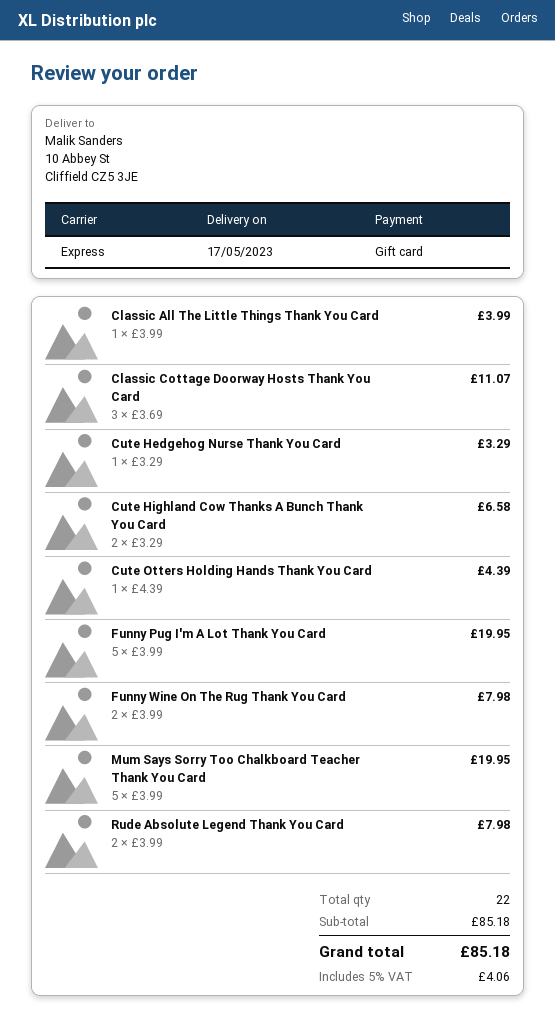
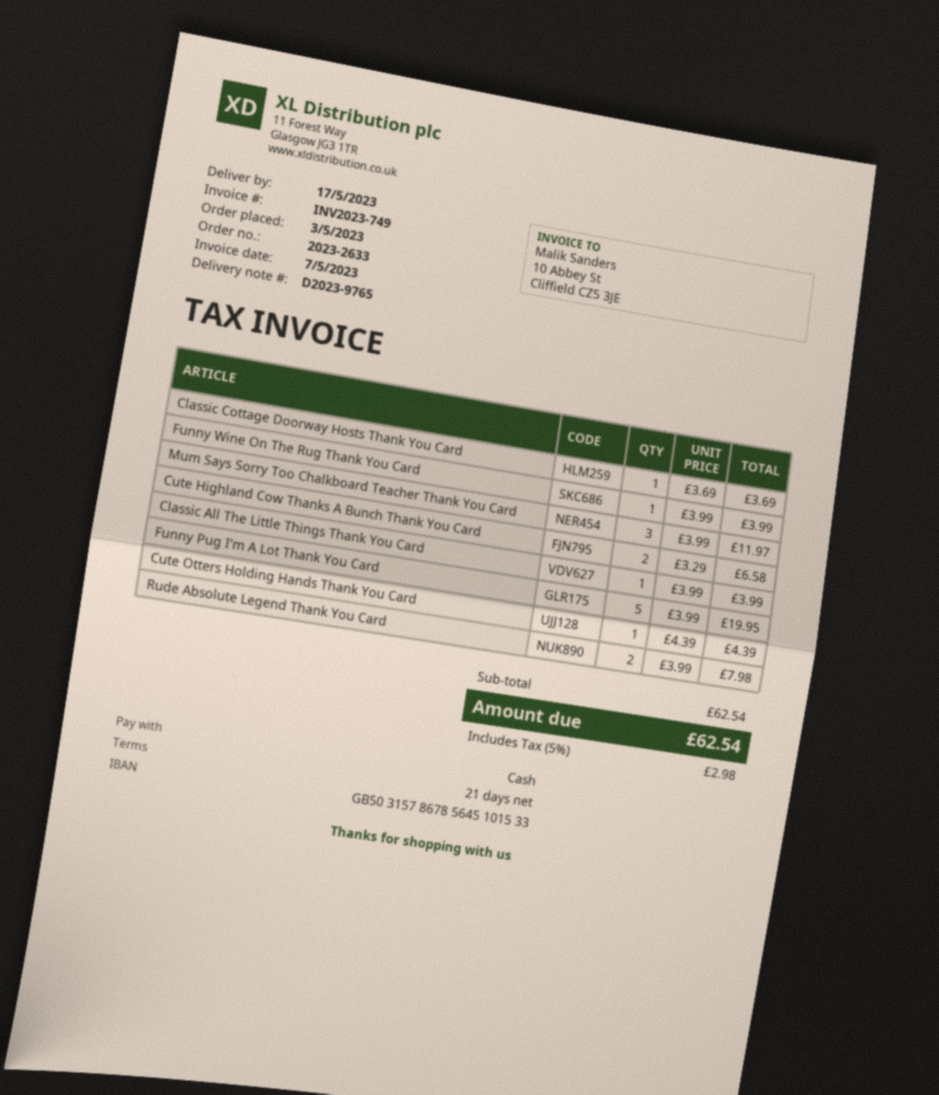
payment method: gift card -> cash
Classic Cottage Doorway Hosts Thank You Card: 3 x 3.69 = 11.07 -> 1 x 3.69 = 3.69
Cute Hedgehog Nurse Thank You Card: 1 x 3.29 = 3.29 -> none
Funny Wine On The Rug Thank You Card: 2 x 3.99 = 7.98 -> 1 x 3.99 = 3.99
Mum Says Sorry Too Chalkboard Teacher Thank You Card: 5 x 3.99 = 19.95 -> 3 x 3.99 = 11.97
subtotal: 85.18 -> 62.54
tax: 5% = 4.06 -> 5% = 2.98
total: 85.18 -> 62.54

